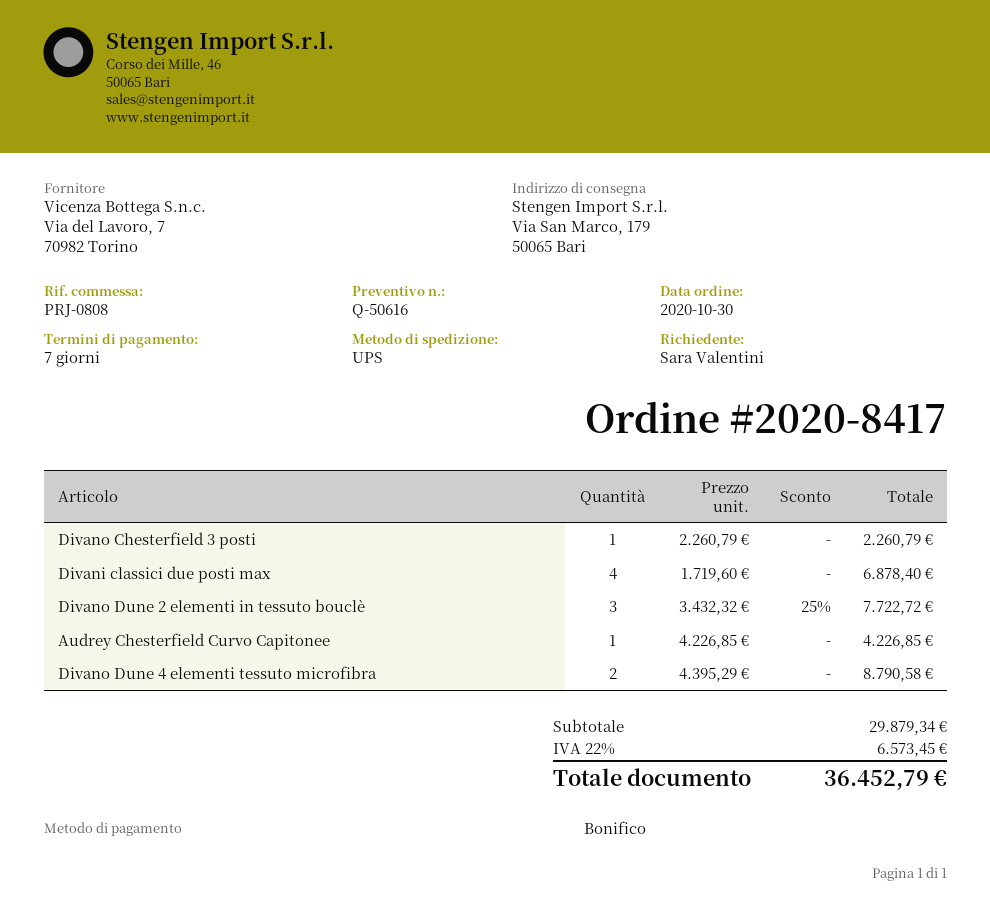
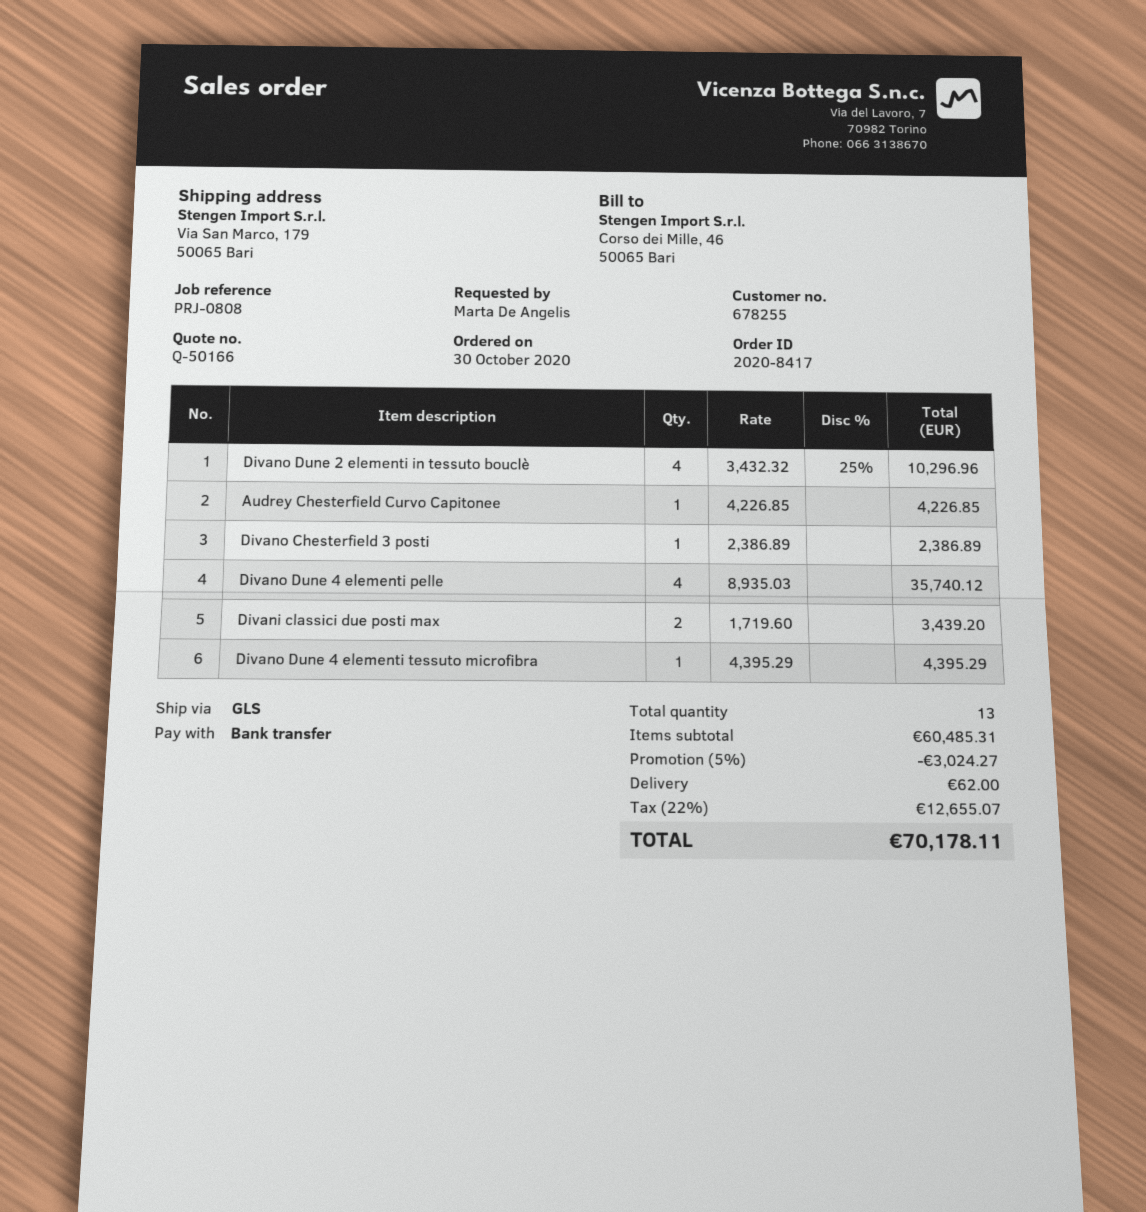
quote number: Q-50616 -> Q-50166
ordered by: Sara Valentini -> Marta De Angelis
shipping method: UPS -> GLS
Divano Chesterfield 3 posti: 1 x 2260.79 = 2260.79 -> 1 x 2386.89 = 2386.89
Divani classici due posti max: 4 x 1719.60 = 6878.40 -> 2 x 1719.60 = 3439.20
Divano Dune 2 elementi in tessuto bouclè: 3 x 3432.32 - 25% = 7722.72 -> 4 x 3432.32 - 25% = 10296.96
Divano Dune 4 elementi tessuto microfibra: 2 x 4395.29 = 8790.58 -> 1 x 4395.29 = 4395.29
Divano Dune 4 elementi pelle: none -> 4 x 8935.03 = 35740.12
subtotal: 29879.34 -> 60485.31
discount: none -> 5% = 3024.27
shipping: none -> 62.00
tax: 22% = 6573.45 -> 22% = 12655.07
total: 36452.79 -> 70178.11

